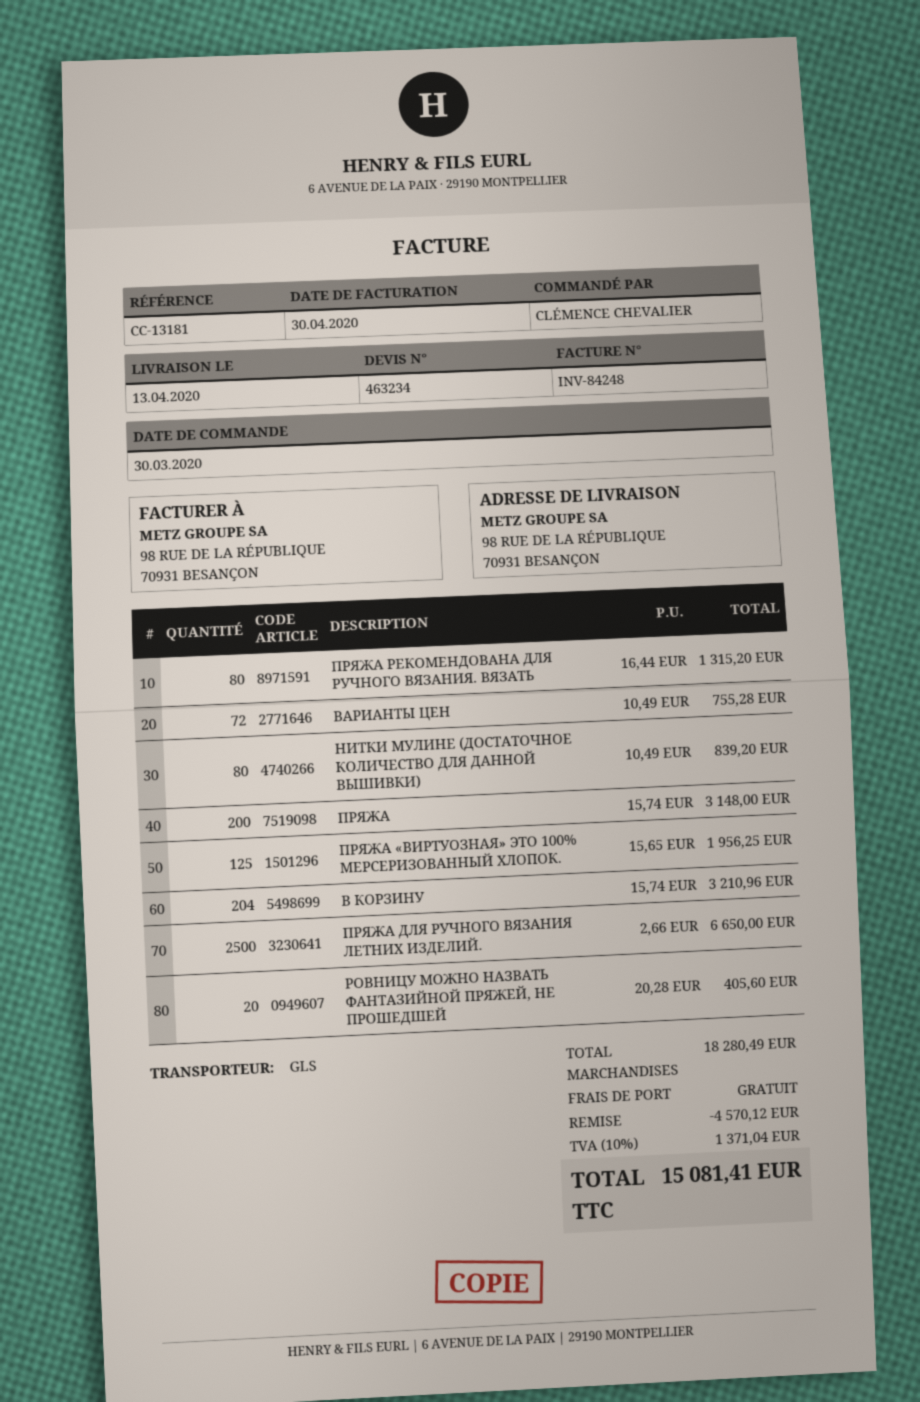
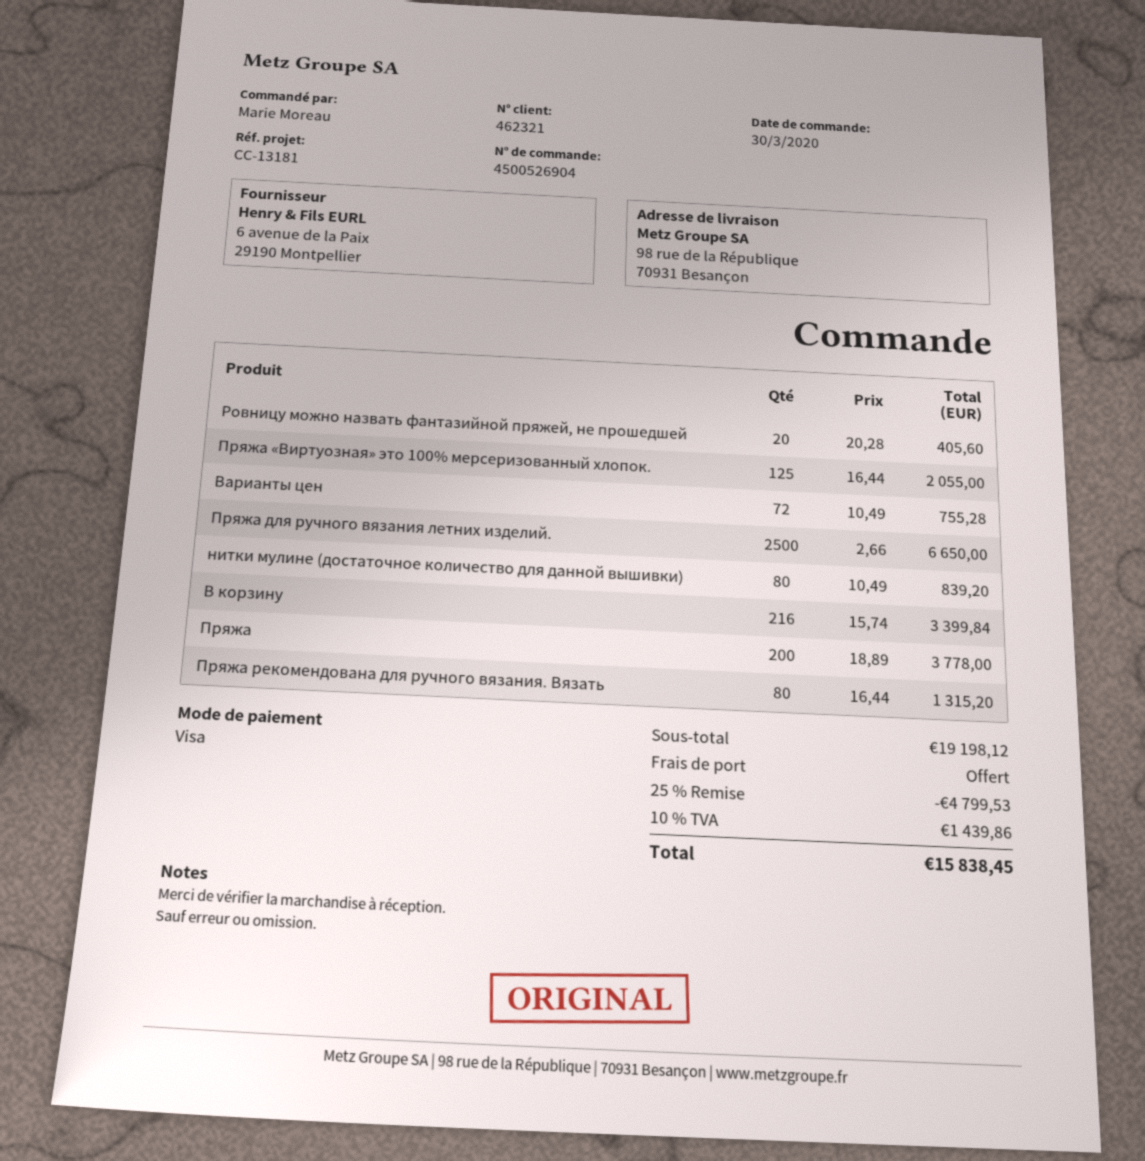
ordered by: CLÉMENCE CHEVALIER -> Marie Moreau
ПРЯЖА: 200 x 15.74 = 3148.00 -> 200 x 18.89 = 3778.00
ПРЯЖА «ВИРТУОЗНАЯ» ЭТО 100% МЕРСЕРИЗОВАННЫЙ ХЛОПОК.: 125 x 15.65 = 1956.25 -> 125 x 16.44 = 2055.00
В КОРЗИНУ: 204 x 15.74 = 3210.96 -> 216 x 15.74 = 3399.84
subtotal: 18280.49 -> 19198.12
discount: 4570.12 -> 4799.53
tax: 10% = 1371.04 -> 10% = 1439.86
total: 15081.41 -> 15838.45

